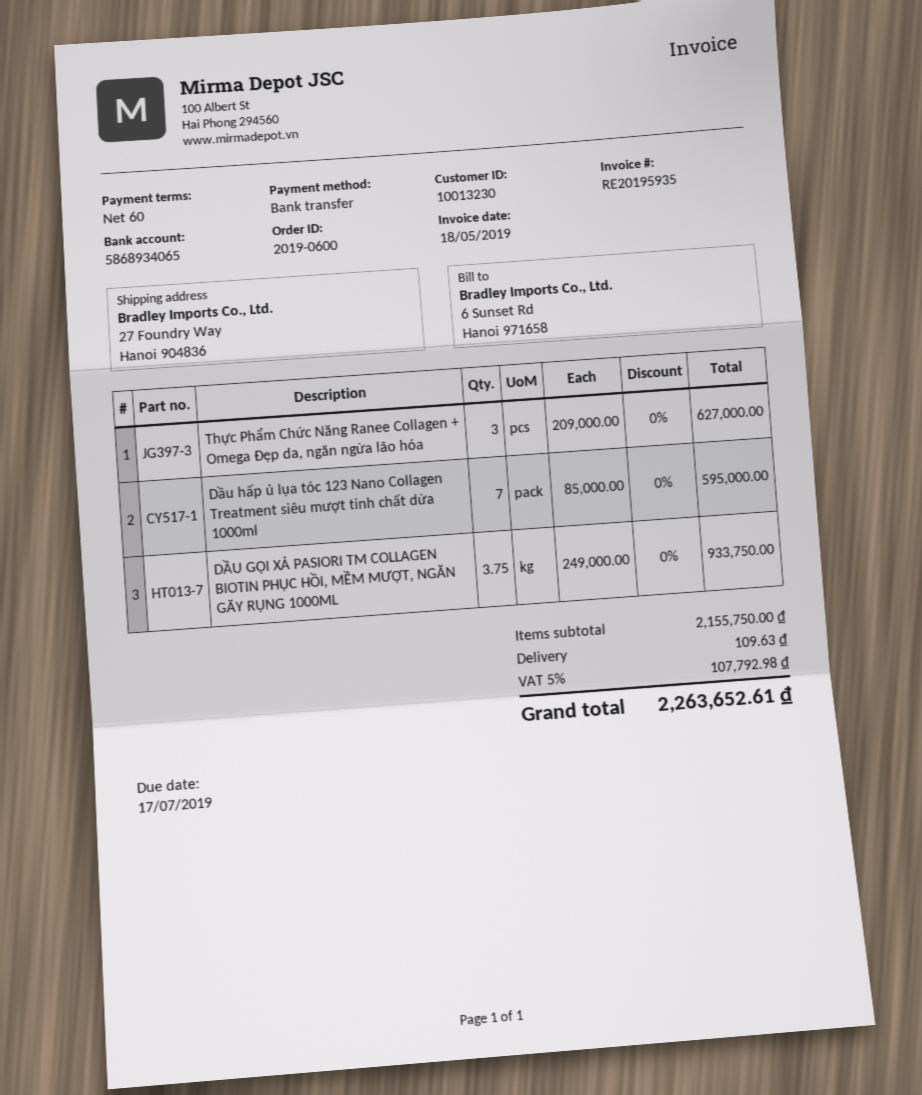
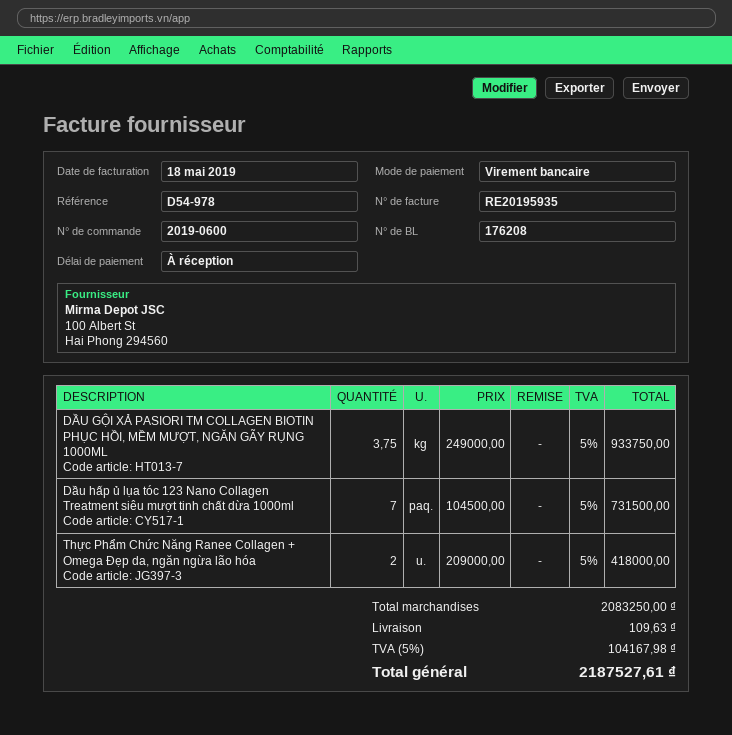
payment terms: 60 days -> on receipt
Thực Phẩm Chức Năng Ranee Collagen + Omega Đẹp da, ngăn ngừa lão hóa: 3 x 209000.00 = 627000.00 -> 2 x 209000.00 = 418000.00
Dầu hấp ủ lụa tóc 123 Nano Collagen Treatment siêu mượt tinh chất dừa 1000ml: 7 x 85000.00 = 595000.00 -> 7 x 104500.00 = 731500.00
subtotal: 2155750.00 -> 2083250.00
tax: 5% = 107792.98 -> 5% = 104167.98
total: 2263652.61 -> 2187527.61

